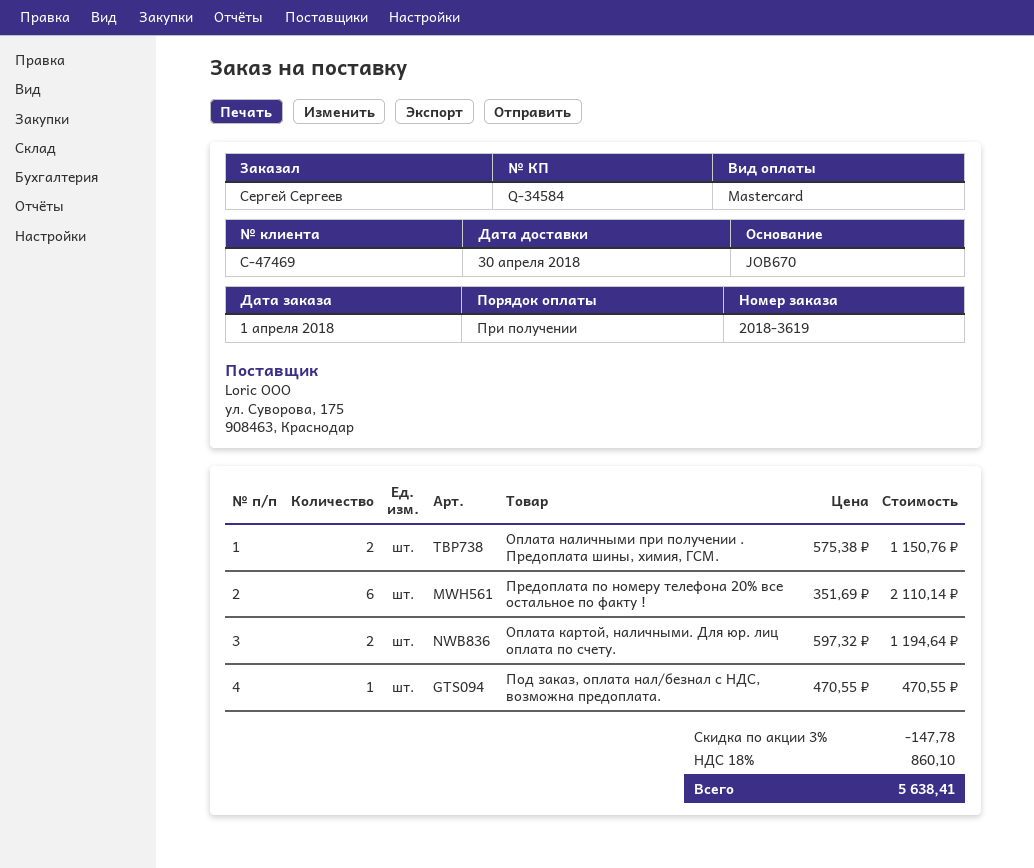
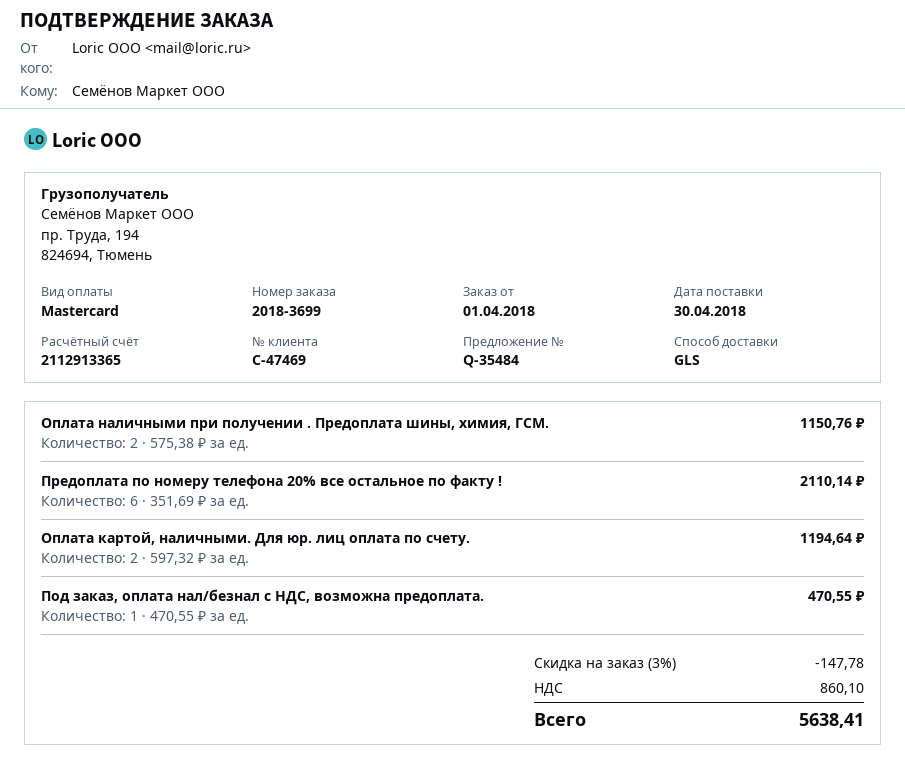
quote number: Q-34584 -> Q-35484
order number: 2018-3619 -> 2018-3699

